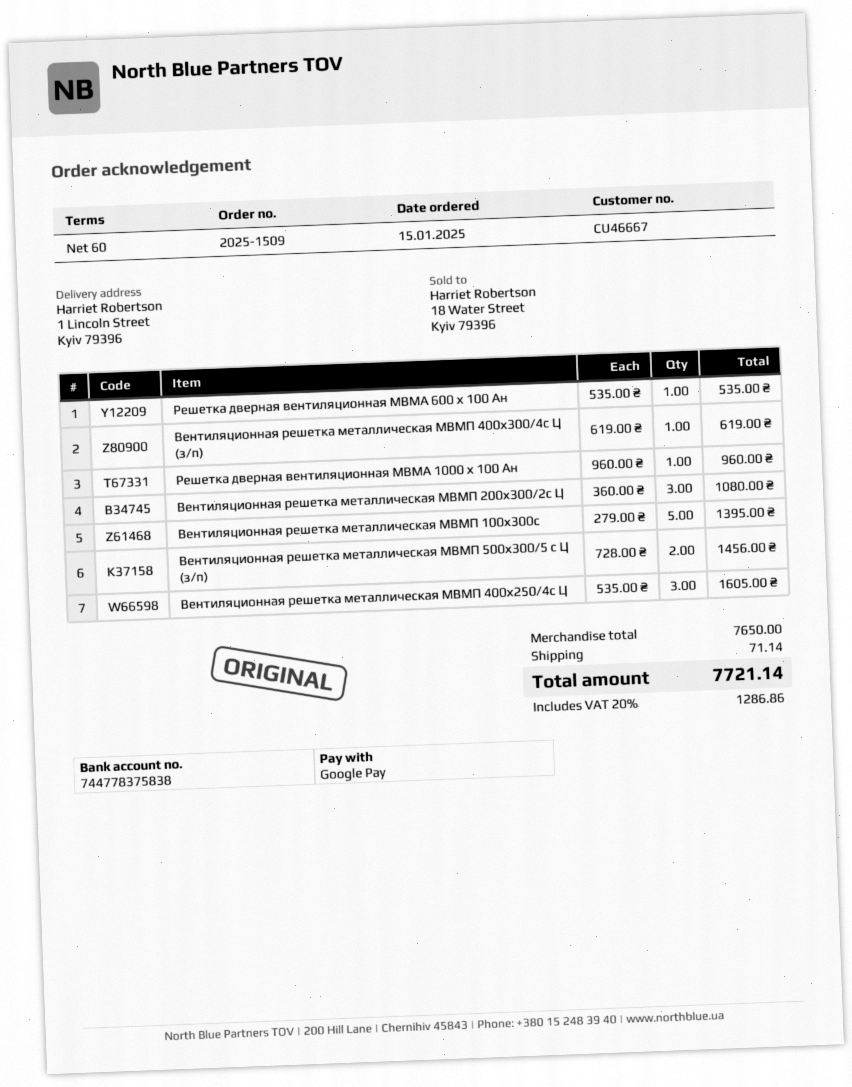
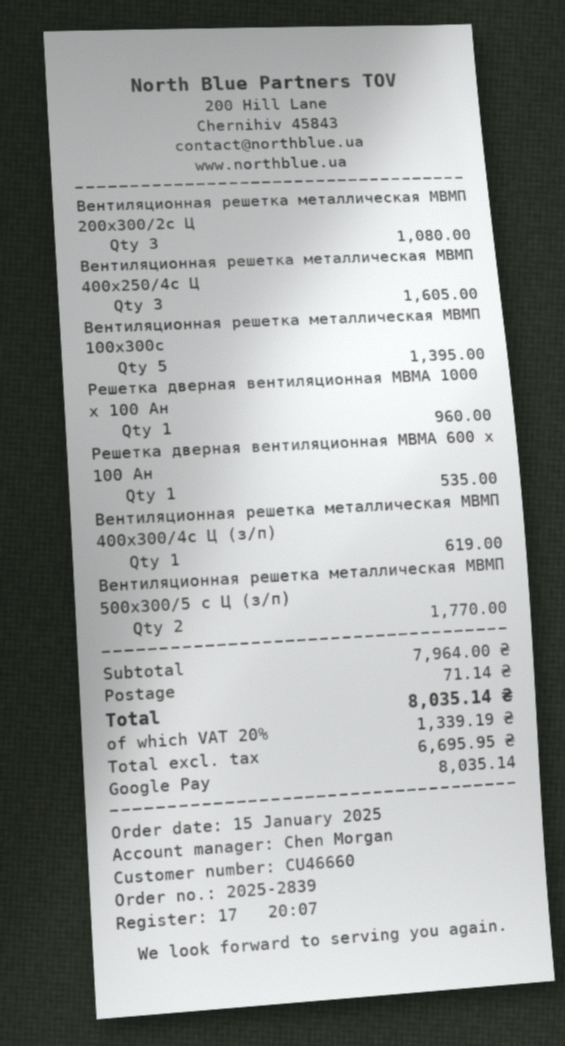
order number: 2025-1509 -> 2025-2839
customer number: CU46667 -> CU46660
Вентиляционная решетка металлическая МВМП 500х300/5 с Ц (з/п): 2 for 1456.00 -> 2 for 1770.00
subtotal: 7650.00 -> 7964.00
tax: 20% = 1286.86 -> 20% = 1339.19
total: 7721.14 -> 8035.14

